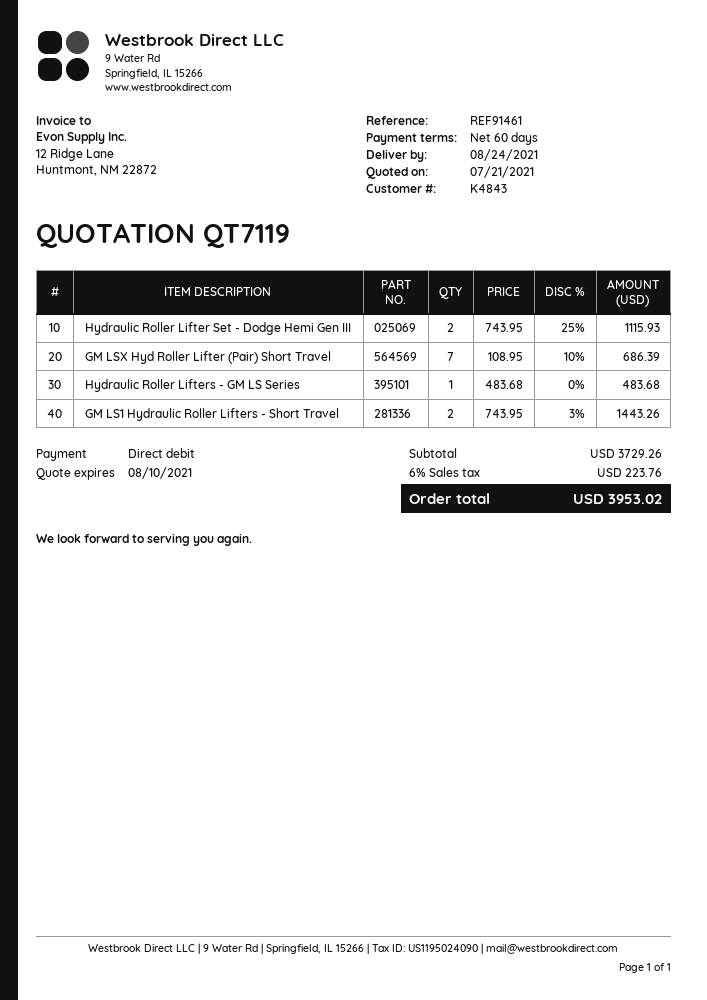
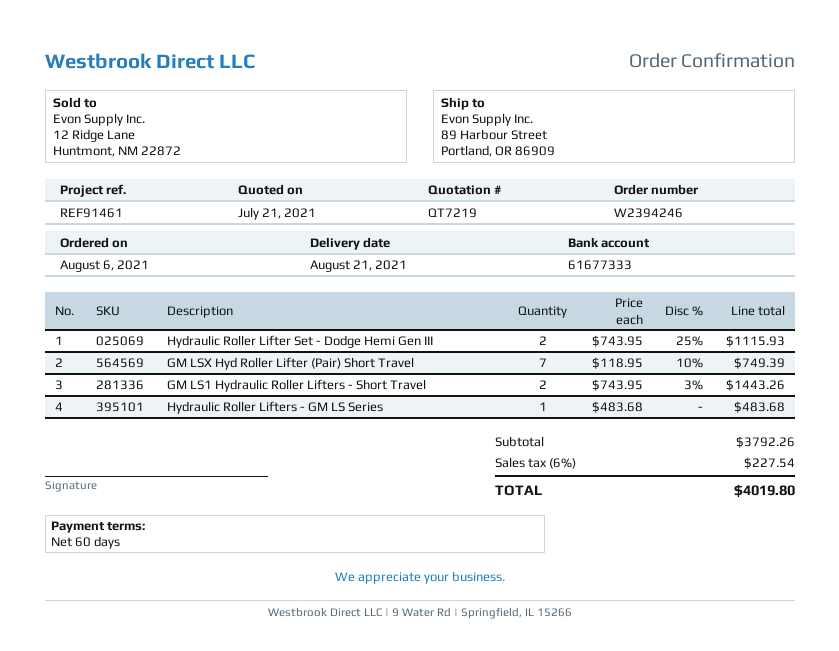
quote number: QT7119 -> QT7219
delivery date: 2021-08-24 -> 2021-08-21
GM LSX Hyd Roller Lifter (Pair) Short Travel: 7 x 108.95 - 10% = 686.39 -> 7 x 118.95 - 10% = 749.39
subtotal: 3729.26 -> 3792.26
tax: 6% = 223.76 -> 6% = 227.54
total: 3953.02 -> 4019.80

